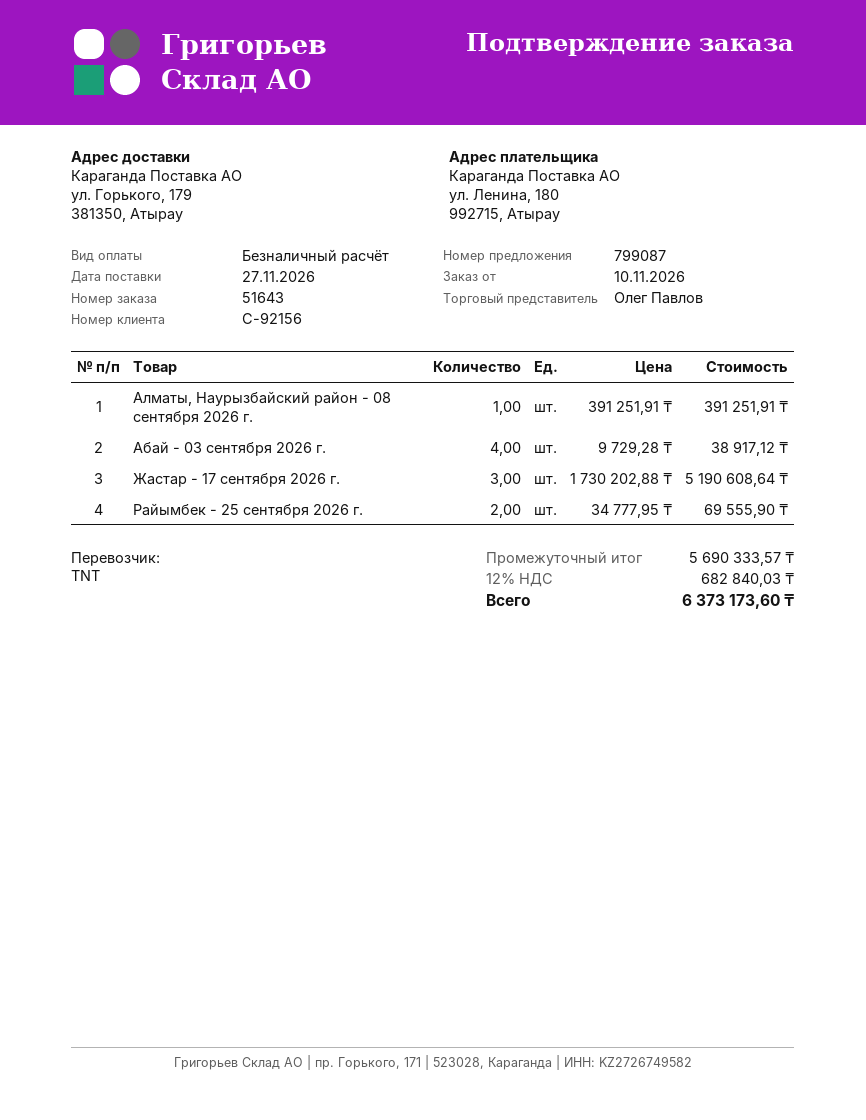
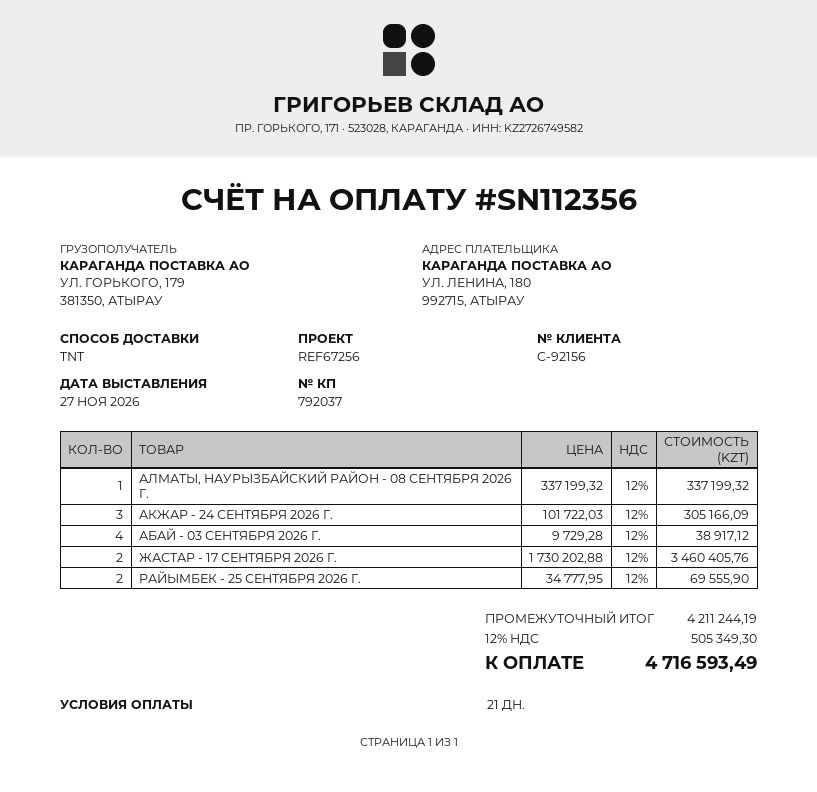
quote number: 799087 -> 792037
Алматы, Наурызбайский район - 08 сентября 2026 г.: 1 x 391251.91 = 391251.91 -> 1 x 337199.32 = 337199.32
Жастар - 17 сентября 2026 г.: 3 x 1730202.88 = 5190608.64 -> 2 x 1730202.88 = 3460405.76
АКЖАР - 24 СЕНТЯБРЯ 2026 Г.: none -> 3 x 101722.03 = 305166.09
subtotal: 5690333.57 -> 4211244.19
tax: 12% = 682840.03 -> 12% = 505349.30
total: 6373173.60 -> 4716593.49

